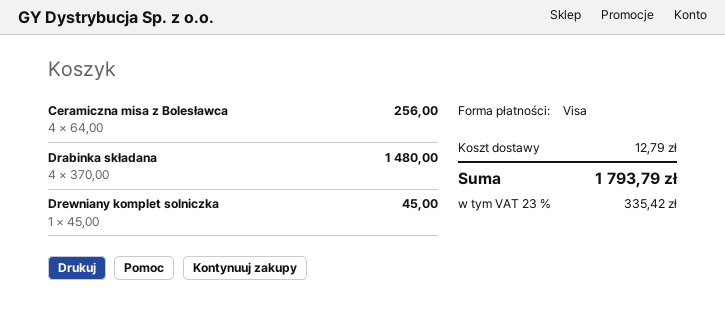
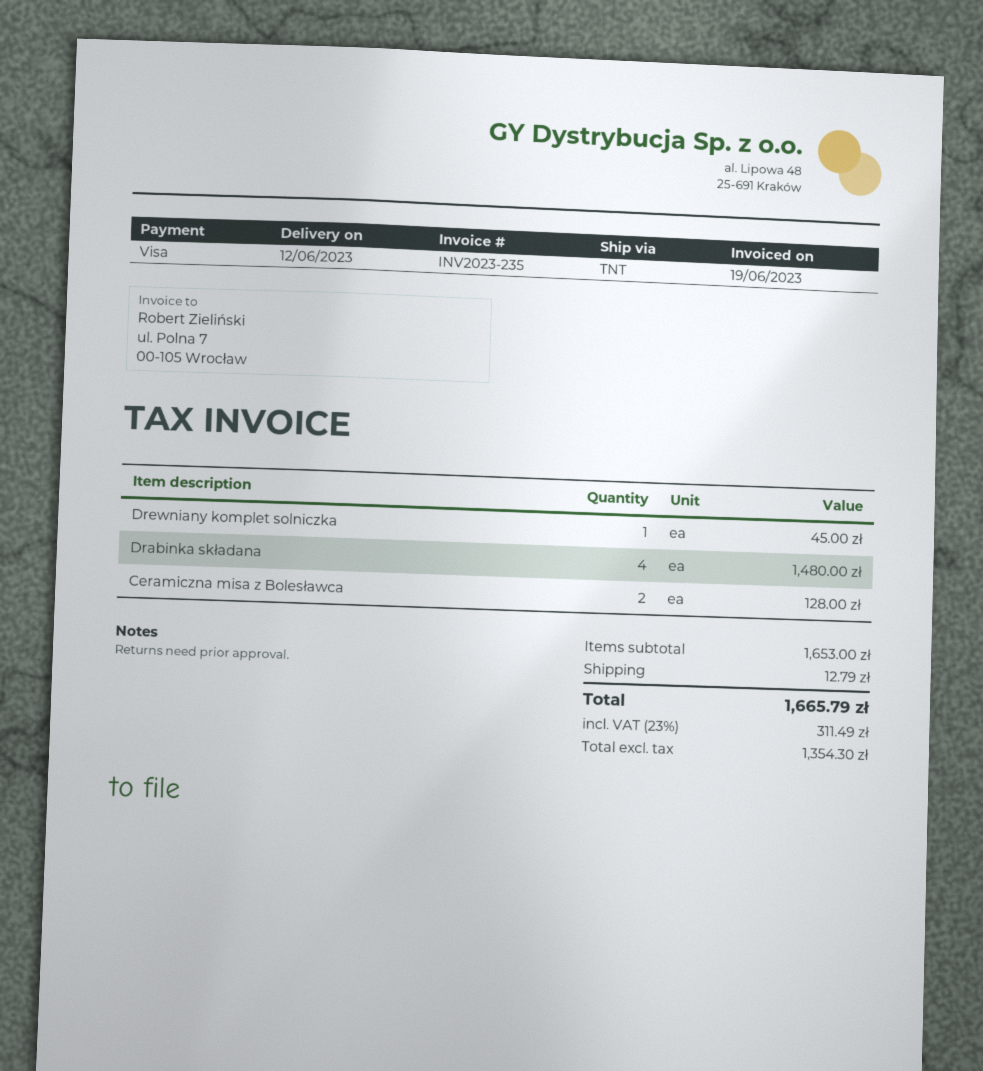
Ceramiczna misa z Bolesławca: 4 for 256.00 -> 2 for 128.00
tax: 23% = 335.42 -> 23% = 311.49
total: 1793.79 -> 1665.79

